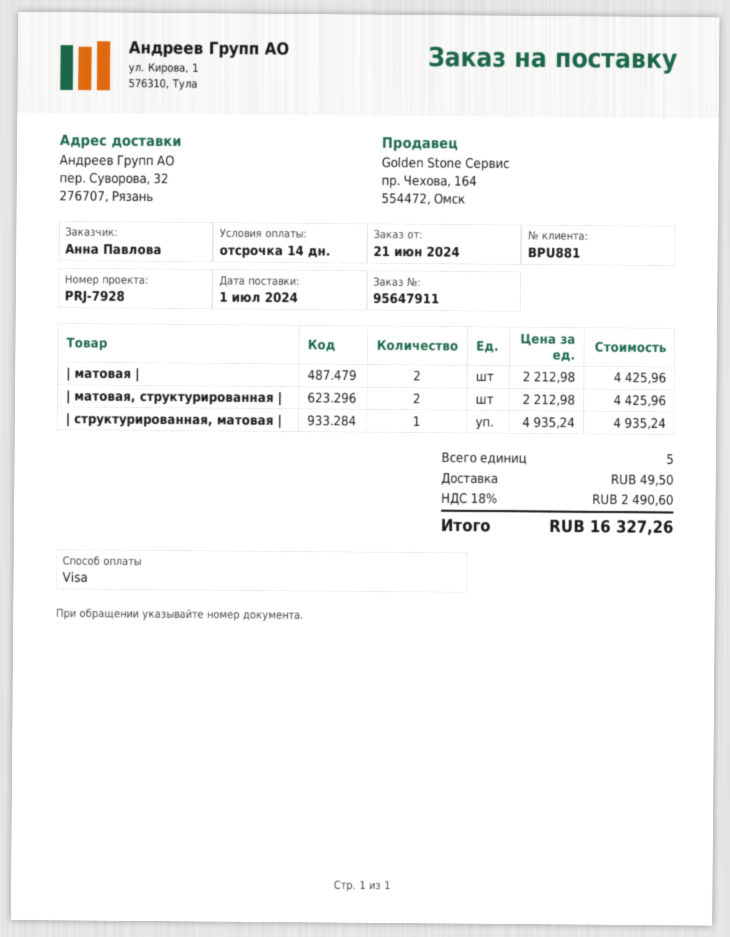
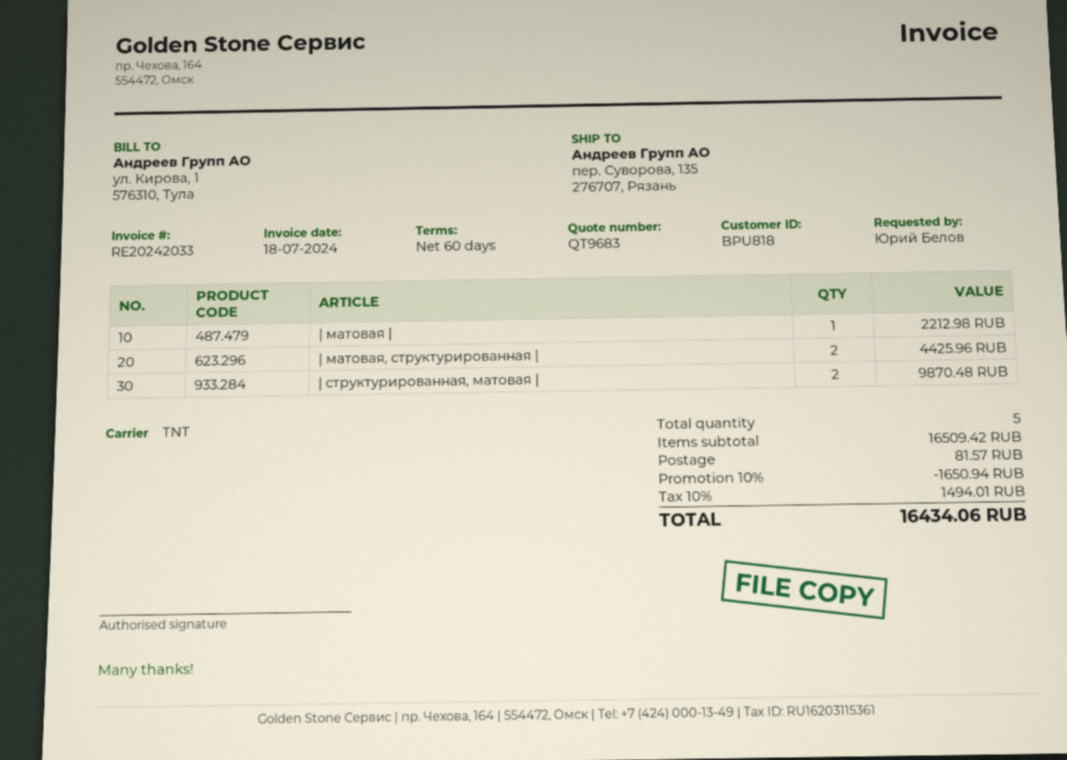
payment terms: 14 days -> 60 days
customer number: BPU881 -> BPU818
ordered by: Анна Павлова -> Юрий Белов
ship to: пер. Суворова, 32, 276707, Рязань -> пер. Суворова, 135, 276707, Рязань
| матовая |: 2 for 4425.96 -> 1 for 2212.98
| структурированная, матовая |: 1 for 4935.24 -> 2 for 9870.48
discount: none -> 10% = 1650.94
shipping: 49.50 -> 81.57
tax: 18% = 2490.60 -> 10% = 1494.01
total: 16327.26 -> 16434.06

